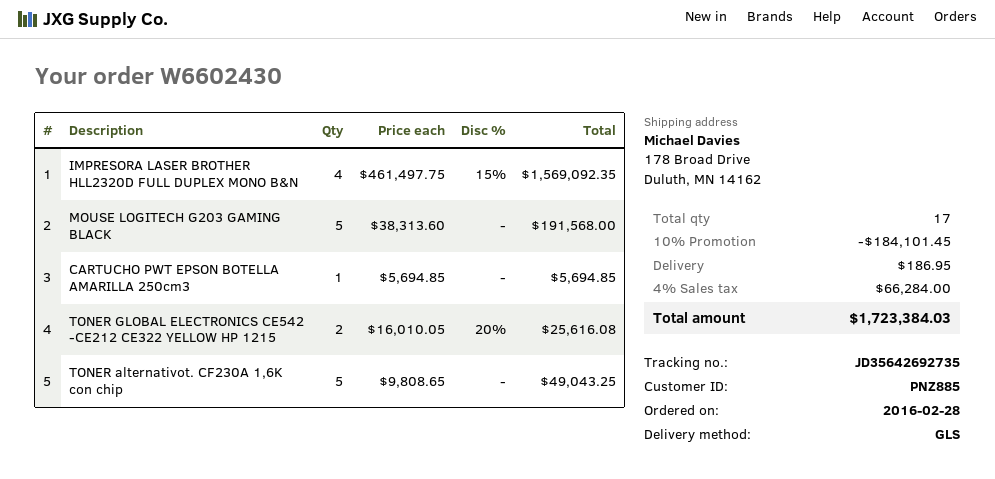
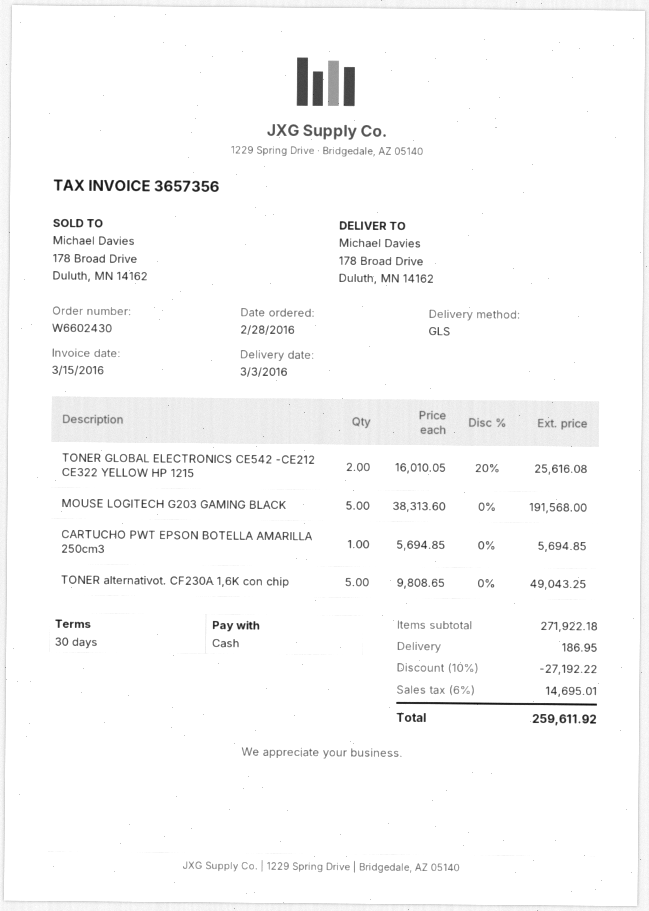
IMPRESORA LASER BROTHER HLL2320D FULL DUPLEX MONO B&N: 4 x 461497.75 - 15% = 1569092.35 -> none
discount: 10% = 184101.45 -> 10% = 27192.22
tax: 4% = 66284.00 -> 6% = 14695.01
total: 1723384.03 -> 259611.92

